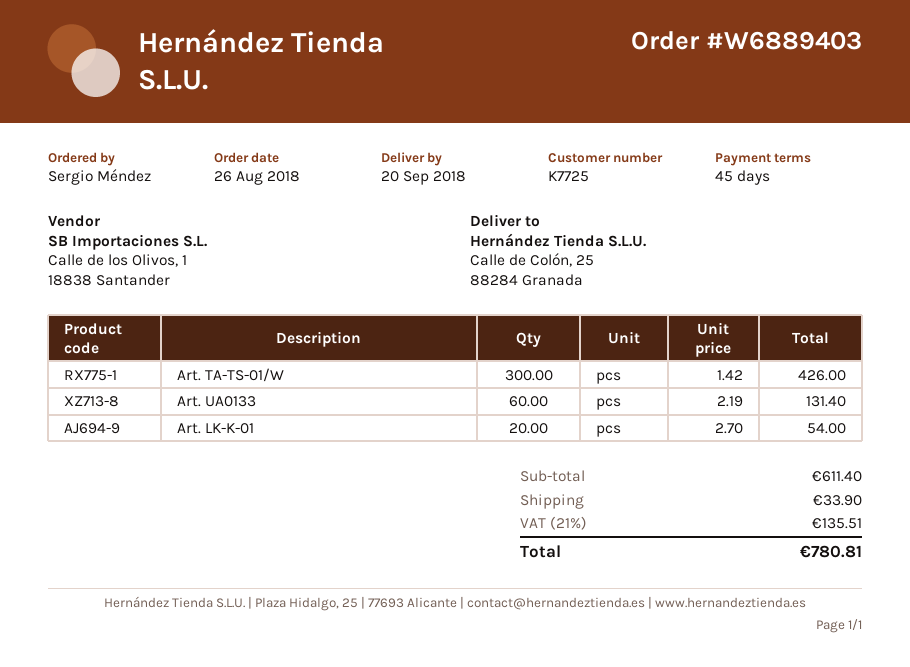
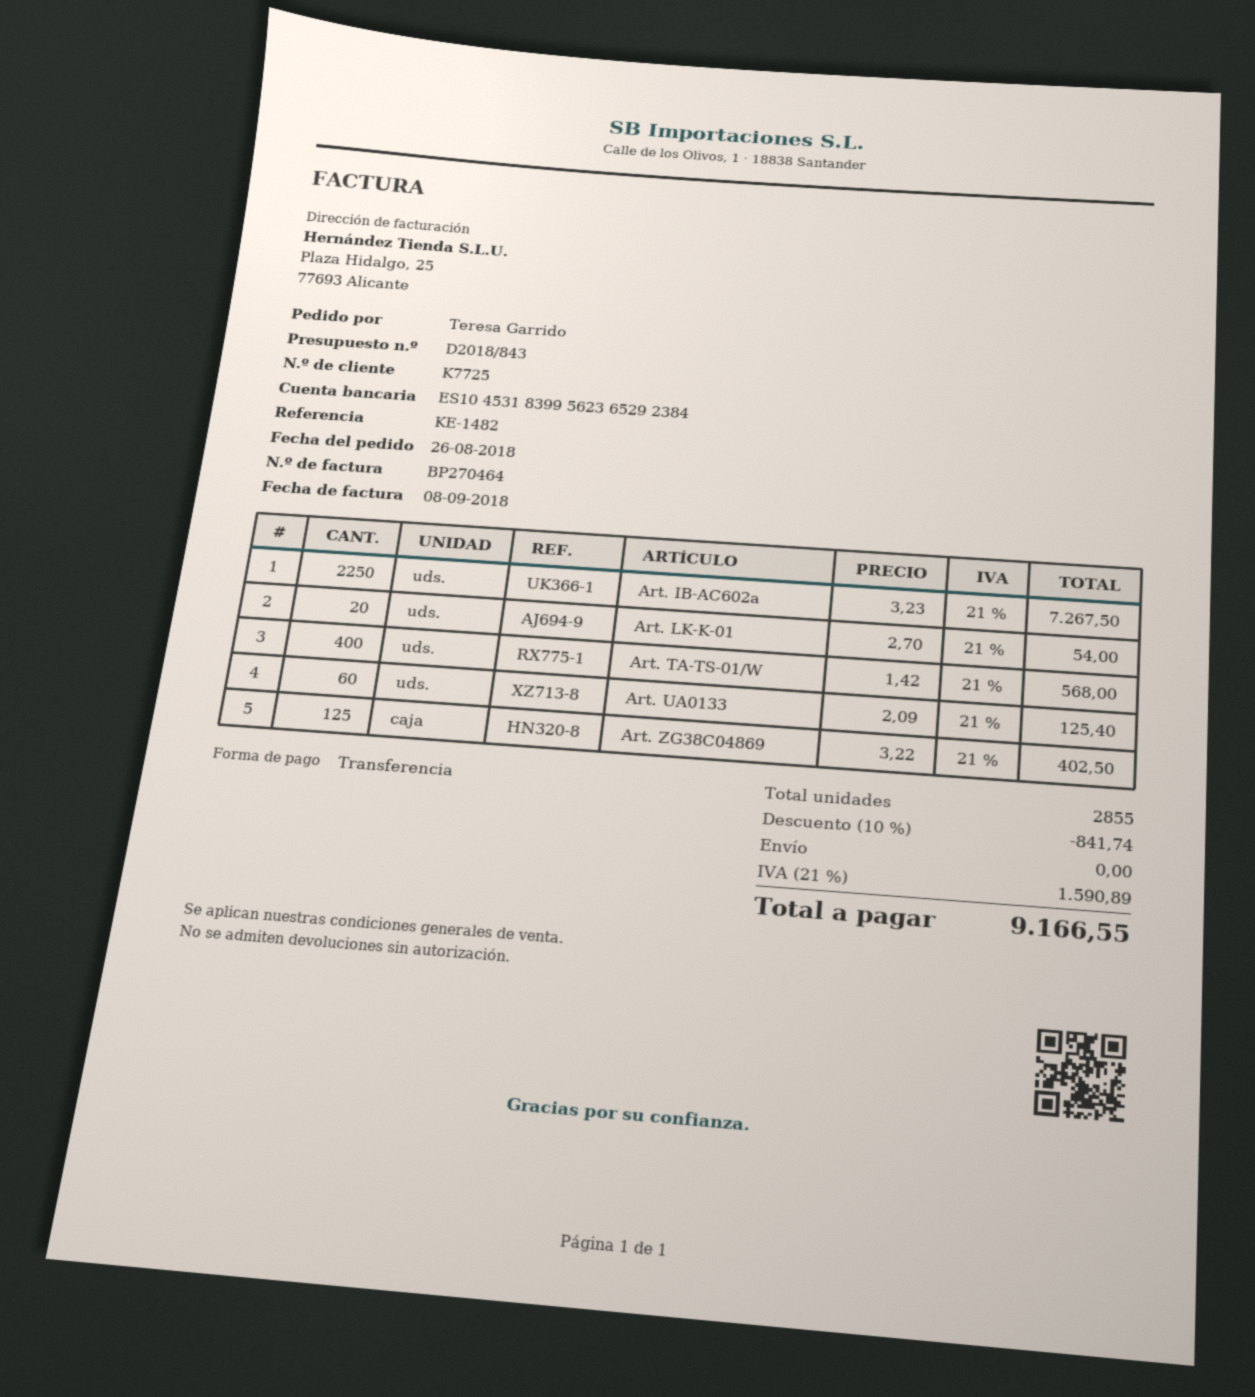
ordered by: Sergio Méndez -> Teresa Garrido
Art. TA-TS-01/W: 300 x 1.42 = 426.00 -> 400 x 1.42 = 568.00
Art. UA0133: 60 x 2.19 = 131.40 -> 60 x 2.09 = 125.40
Art. IB-AC602a: none -> 2250 x 3.23 = 7267.50
Art. ZG38C04869: none -> 125 x 3.22 = 402.50
discount: none -> 10% = 841.74
shipping: 33.90 -> 0.00
tax: 21% = 135.51 -> 21% = 1590.89
total: 780.81 -> 9166.55

